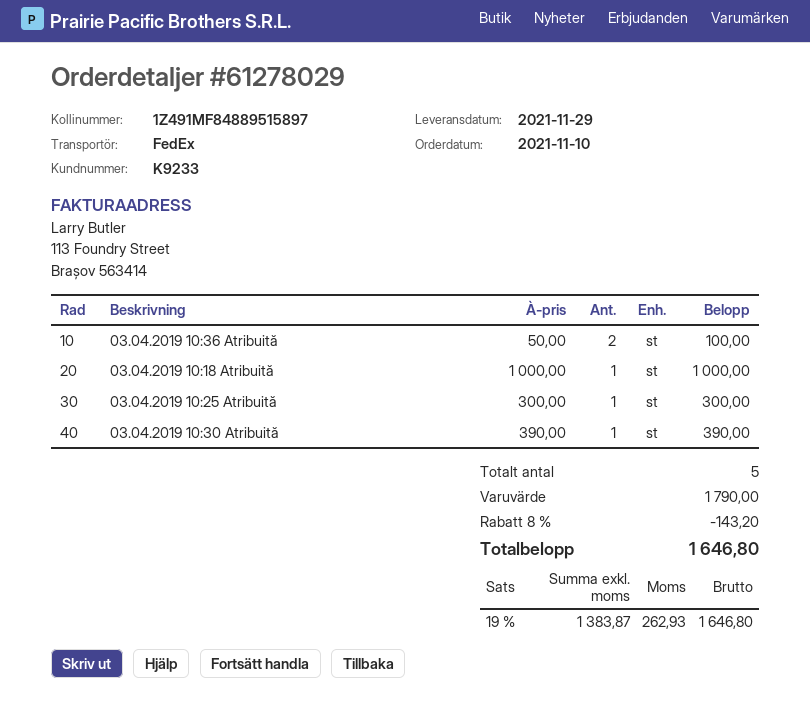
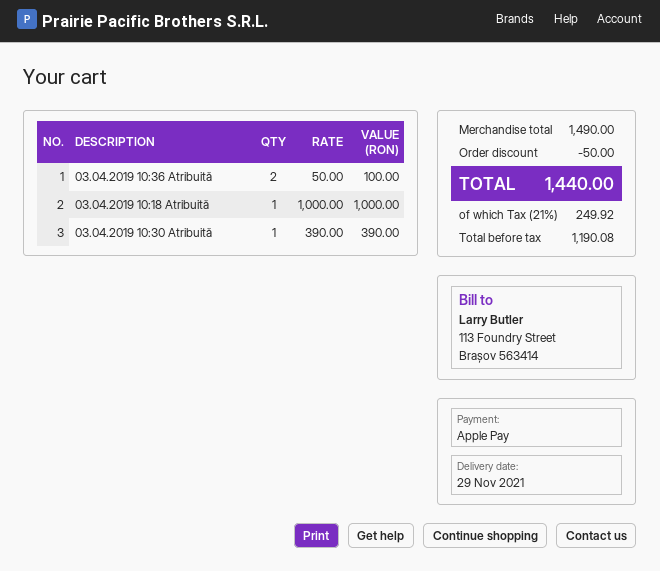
03.04.2019 10:25 Atribuită: 1 x 300.00 = 300.00 -> none
subtotal: 1790.00 -> 1490.00
discount: 143.20 -> 50.00
net: 1383.87 -> 1190.08
tax: 19% = 262.93 -> 21% = 249.92
total: 1646.80 -> 1440.00

